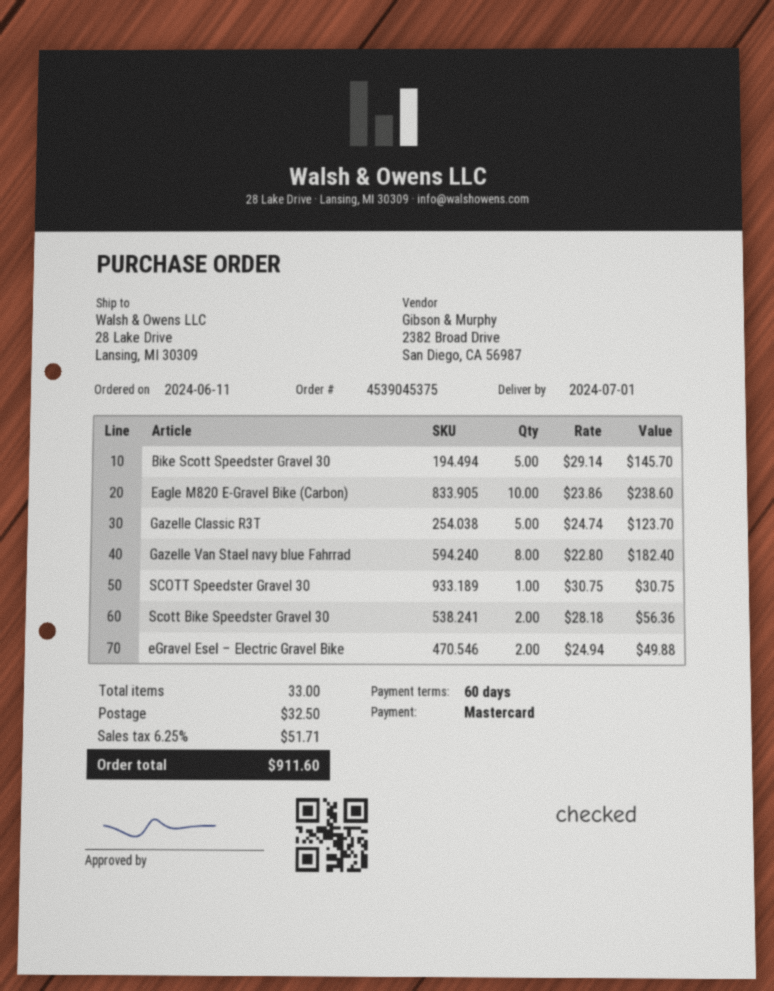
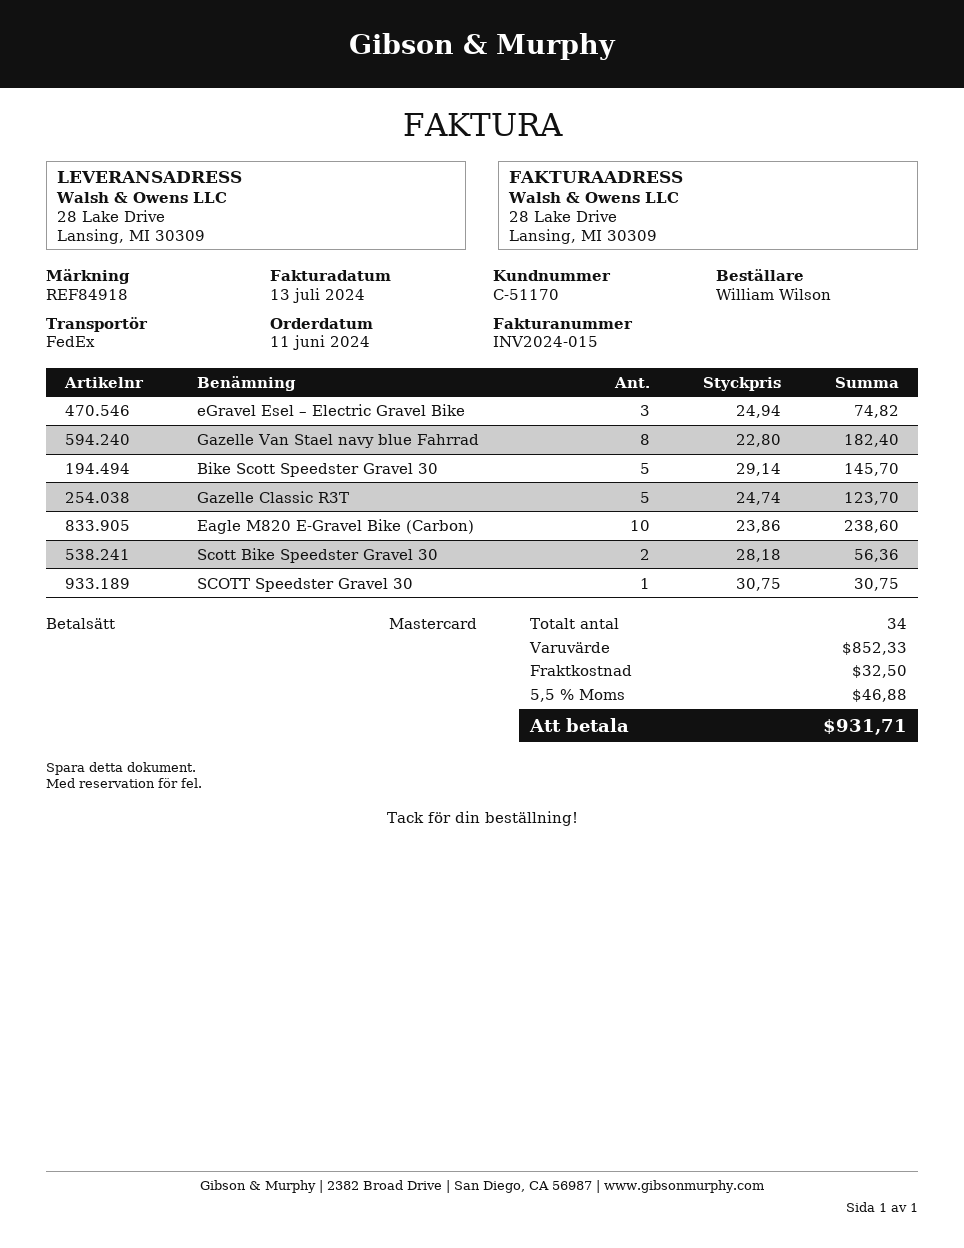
eGravel Esel – Electric Gravel Bike: 2 x 24.94 = 49.88 -> 3 x 24.94 = 74.82
total quantity: 33 -> 34
tax: 6.25% = 51.71 -> 5.5% = 46.88
total: 911.60 -> 931.71

